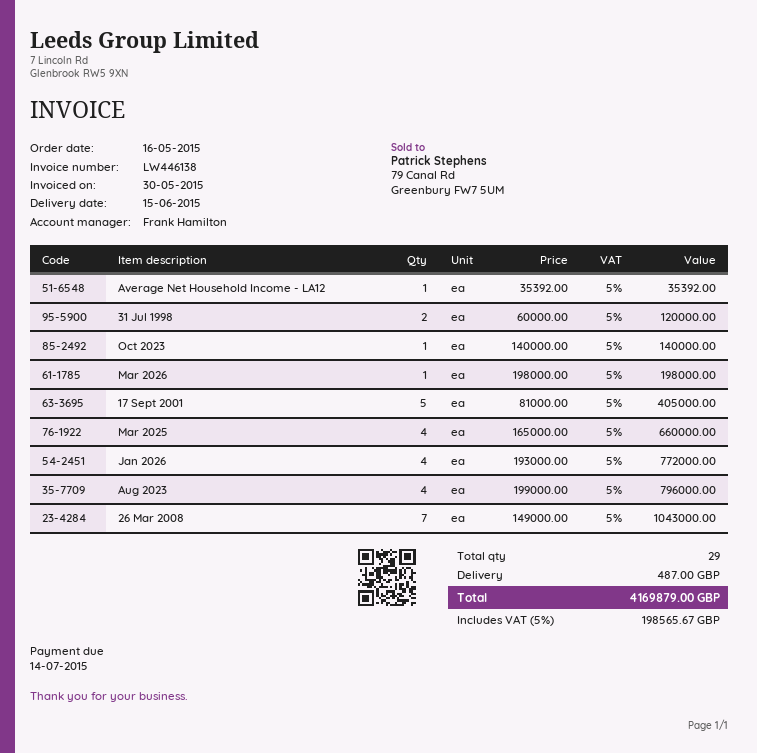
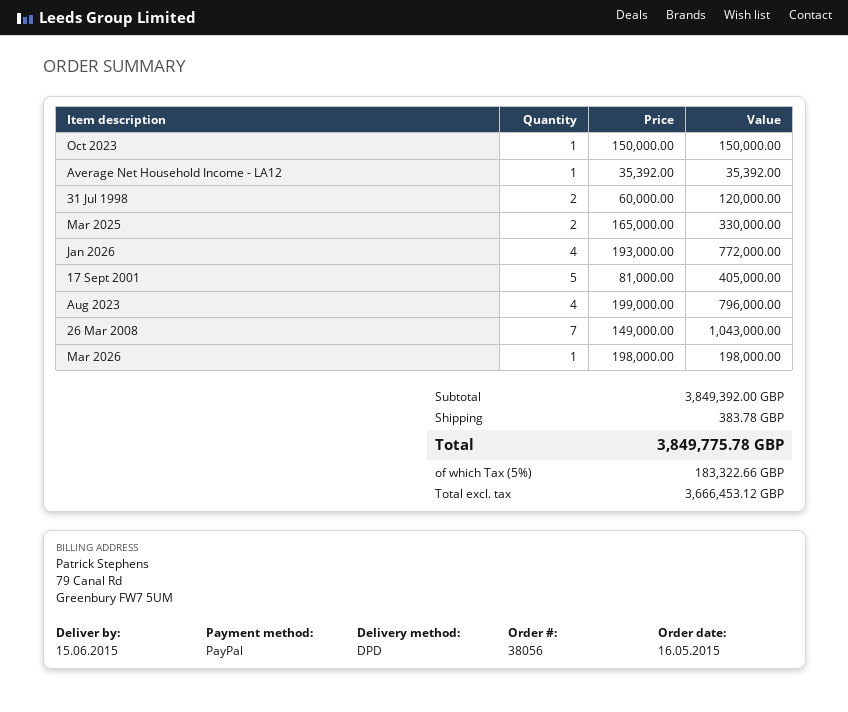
Oct 2023: 1 x 140000.00 = 140000.00 -> 1 x 150000.00 = 150000.00
Mar 2025: 4 x 165000.00 = 660000.00 -> 2 x 165000.00 = 330000.00
shipping: 487.00 -> 383.78
tax: 5% = 198565.67 -> 5% = 183322.66
total: 4169879.00 -> 3849775.78

